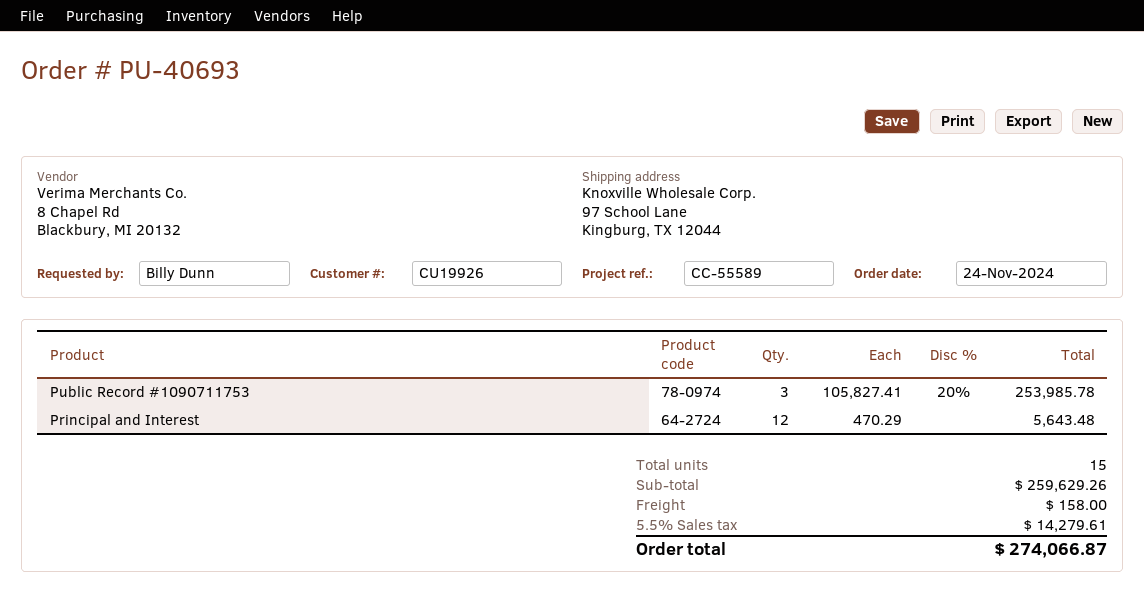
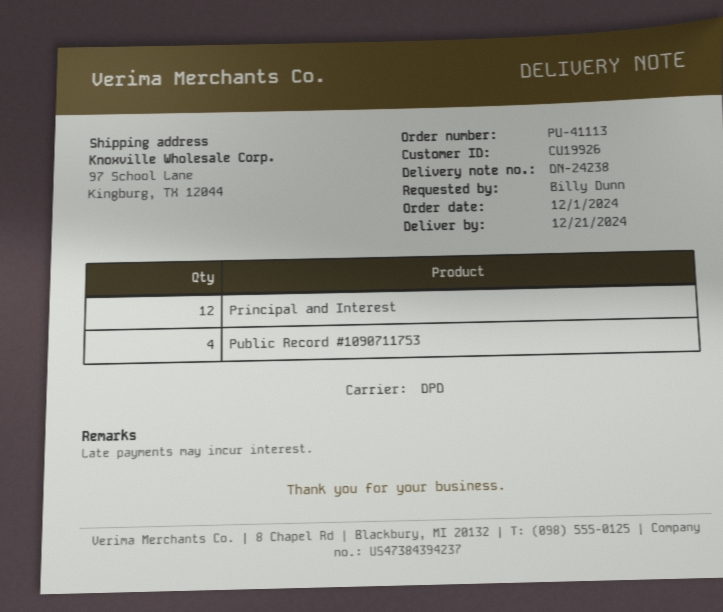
order number: PU-40693 -> PU-41113
order date: 2024-11-24 -> 2024-12-01
Public Record #1090711753: 3 -> 4

